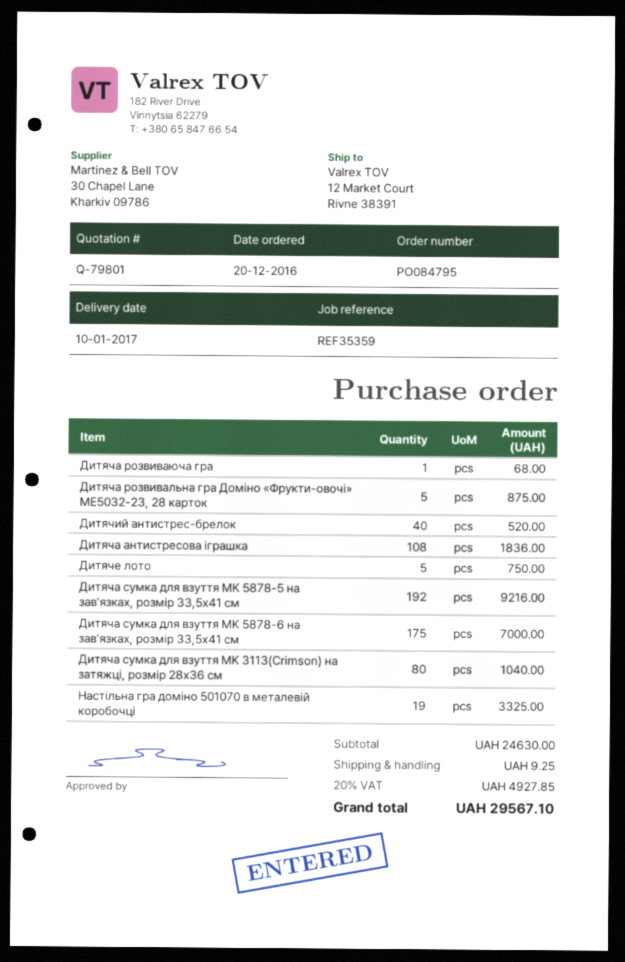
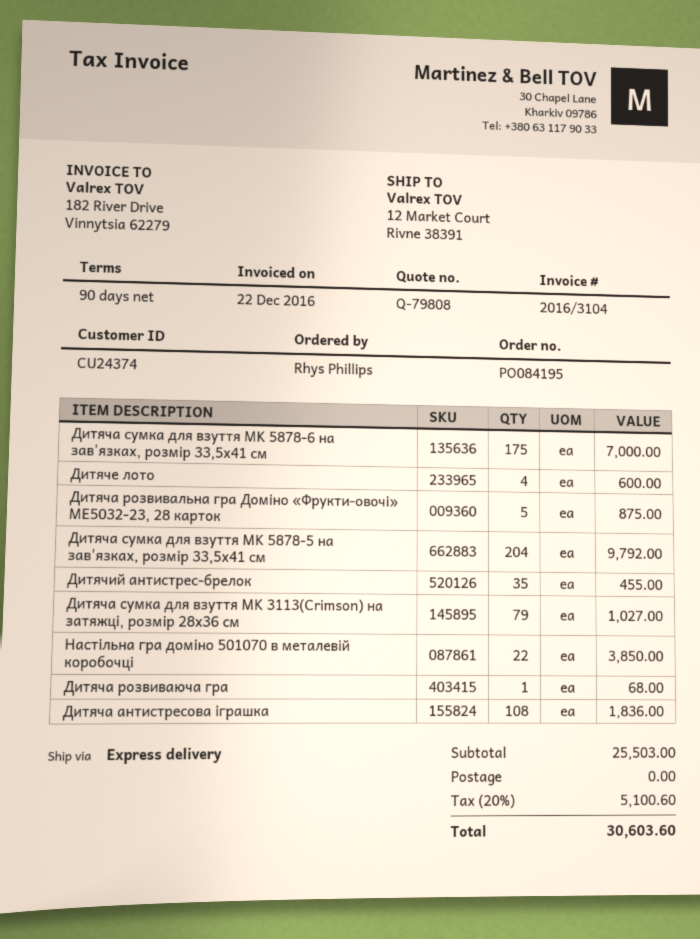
quote number: Q-79801 -> Q-79808
order number: PO084795 -> PO084195
Дитячий антистрес-брелок: 40 for 520.00 -> 35 for 455.00
Дитяче лото: 5 for 750.00 -> 4 for 600.00
Дитяча сумка для взуття MK 5878-5 на зав'язках, розмір 33,5х41 см: 192 for 9216.00 -> 204 for 9792.00
Дитяча сумка для взуття MK 3113(Crimson) на затяжці, розмір 28х36 см: 80 for 1040.00 -> 79 for 1027.00
Настільна гра доміно 501070 в металевій коробочці: 19 for 3325.00 -> 22 for 3850.00
subtotal: 24630.00 -> 25503.00
shipping: 9.25 -> 0.00
tax: 20% = 4927.85 -> 20% = 5100.60
total: 29567.10 -> 30603.60

